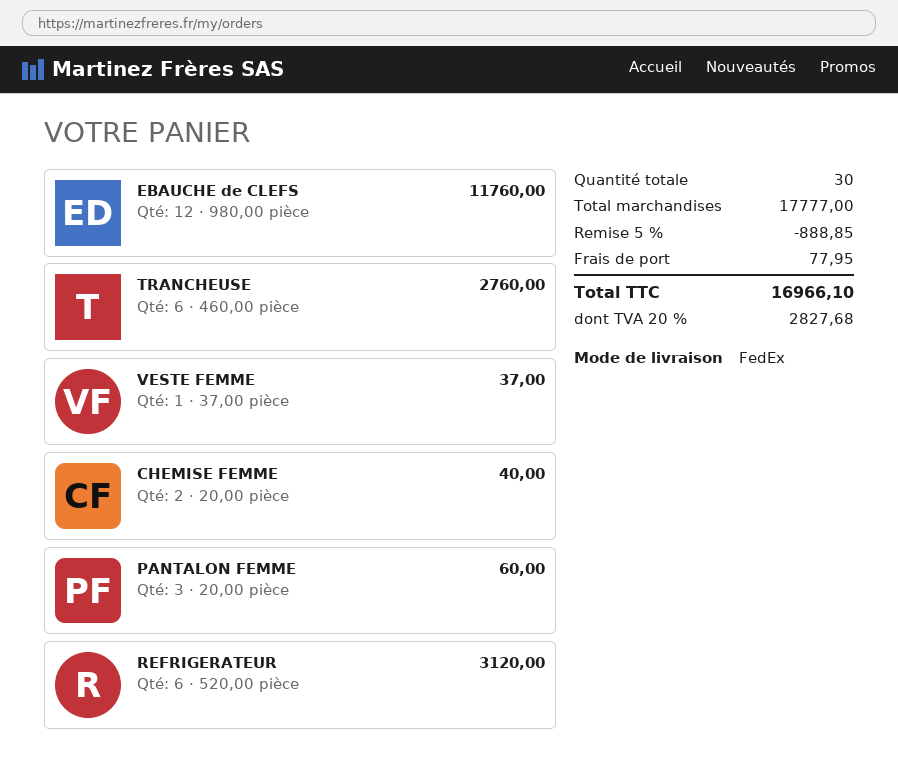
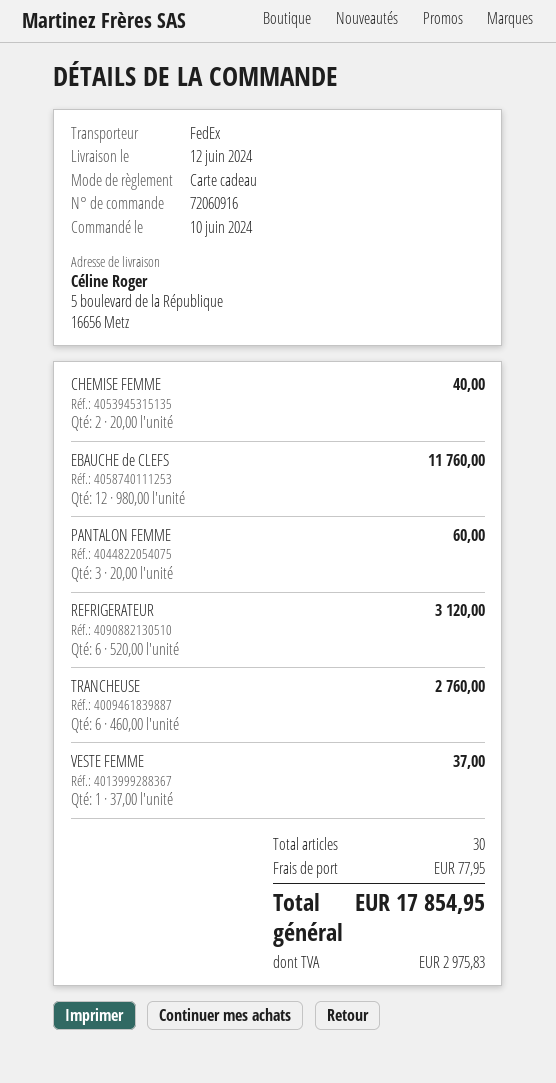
discount: 5% = 888.85 -> none
tax: 2827.68 -> 2975.83
total: 16966.10 -> 17854.95

